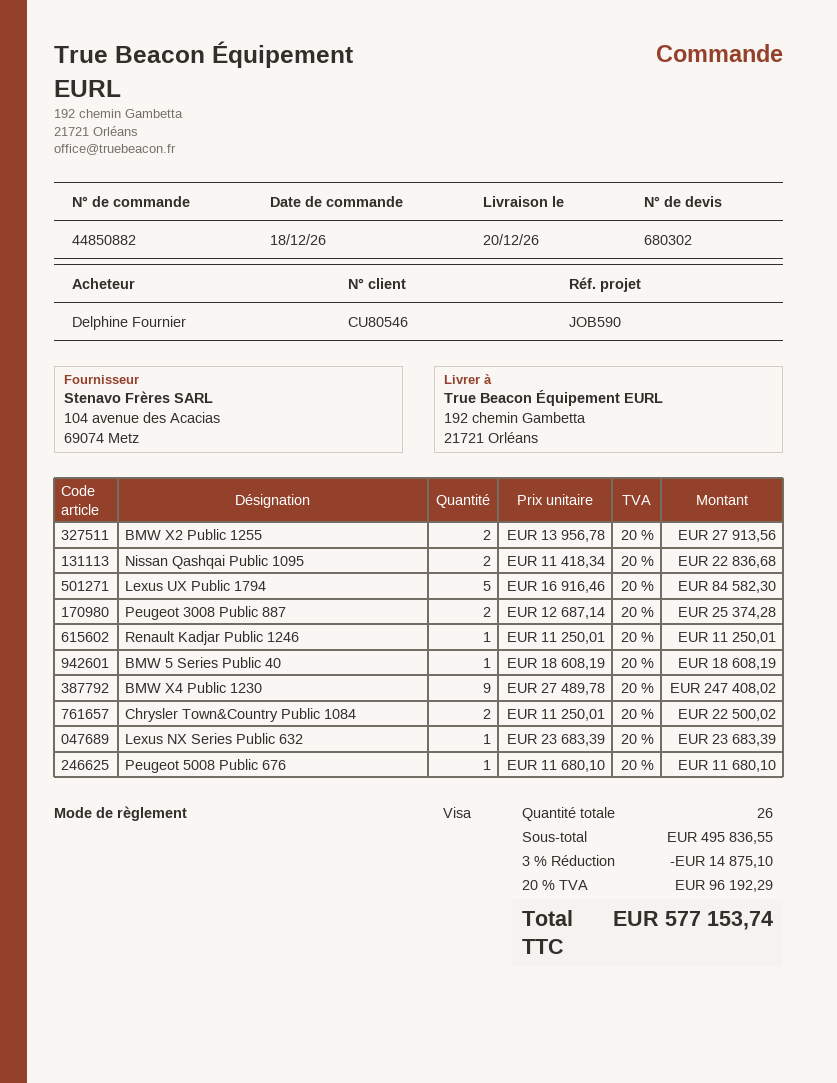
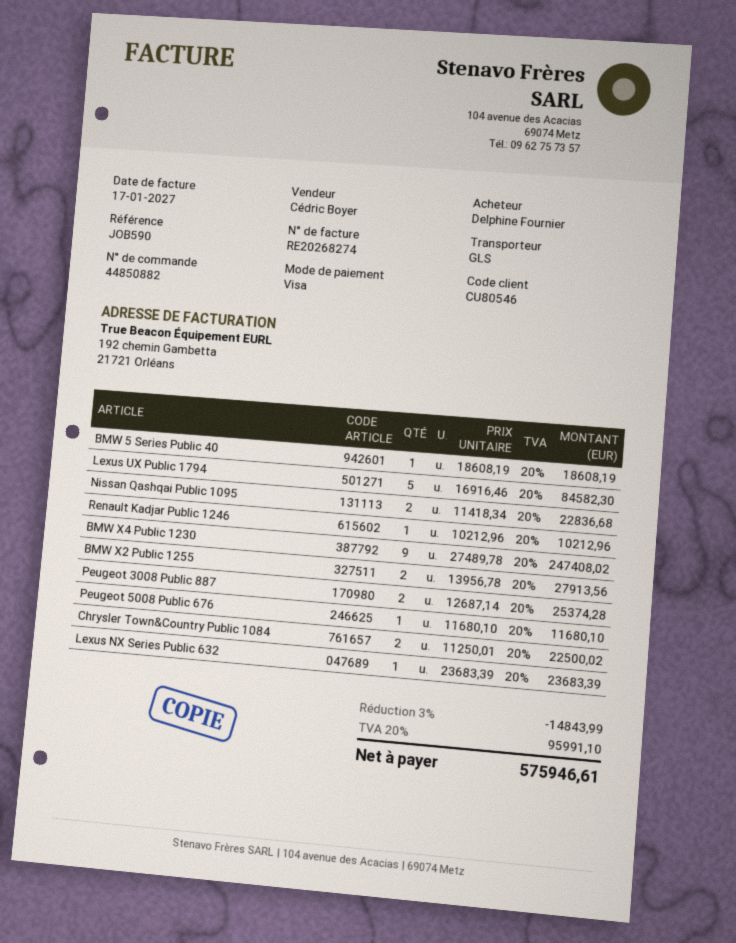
Renault Kadjar Public 1246: 1 x 11250.01 = 11250.01 -> 1 x 10212.96 = 10212.96
discount: 3% = 14875.10 -> 3% = 14843.99
tax: 20% = 96192.29 -> 20% = 95991.10
total: 577153.74 -> 575946.61

